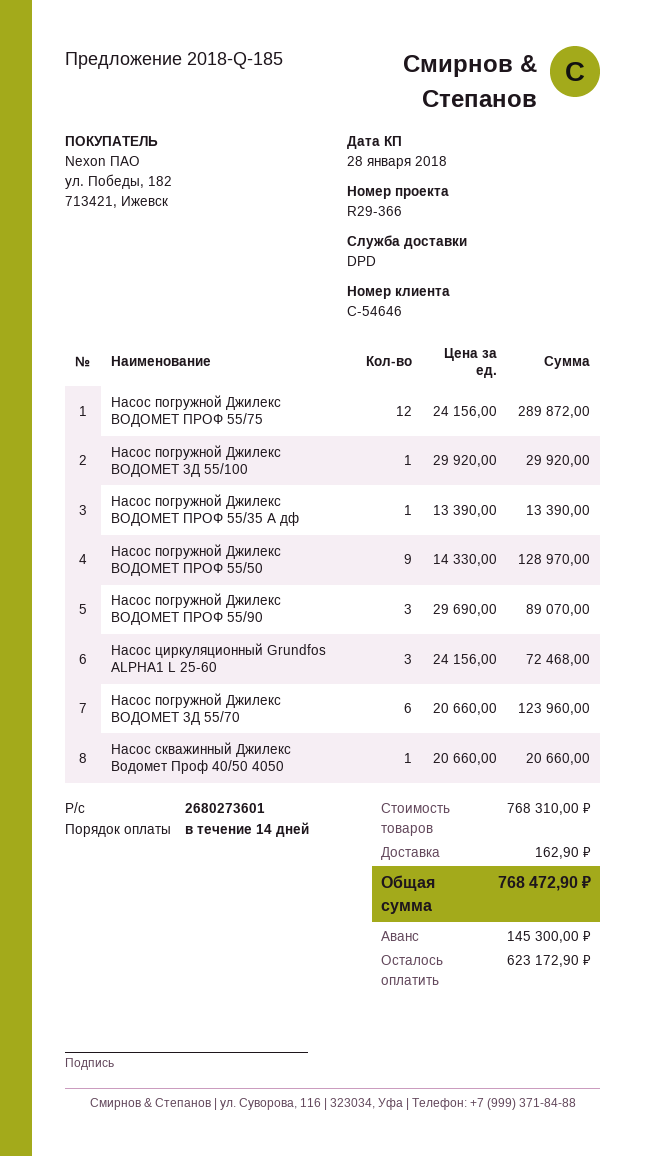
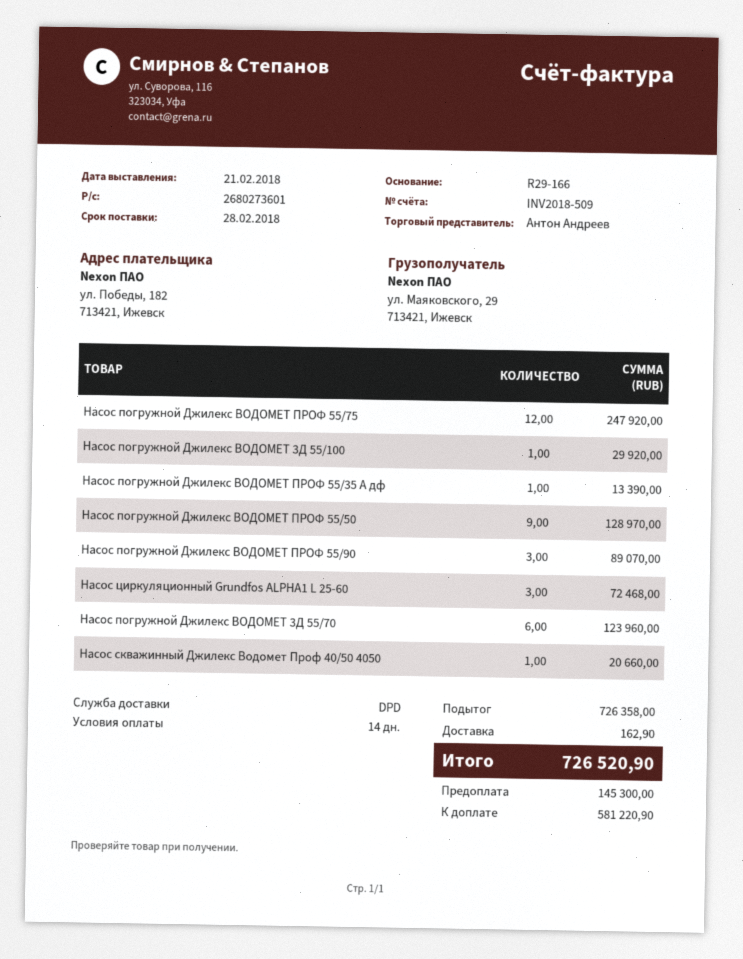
reference: R29-366 -> R29-166
Насос погружной Джилекс ВОДОМЕТ ПРОФ 55/75: 12 for 289872.00 -> 12 for 247920.00
subtotal: 768310.00 -> 726358.00
total: 768472.90 -> 726520.90
balance: 623172.90 -> 581220.90

